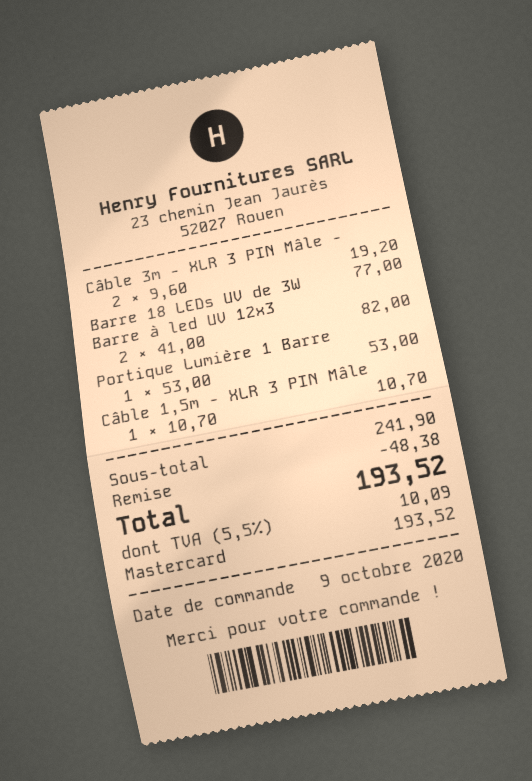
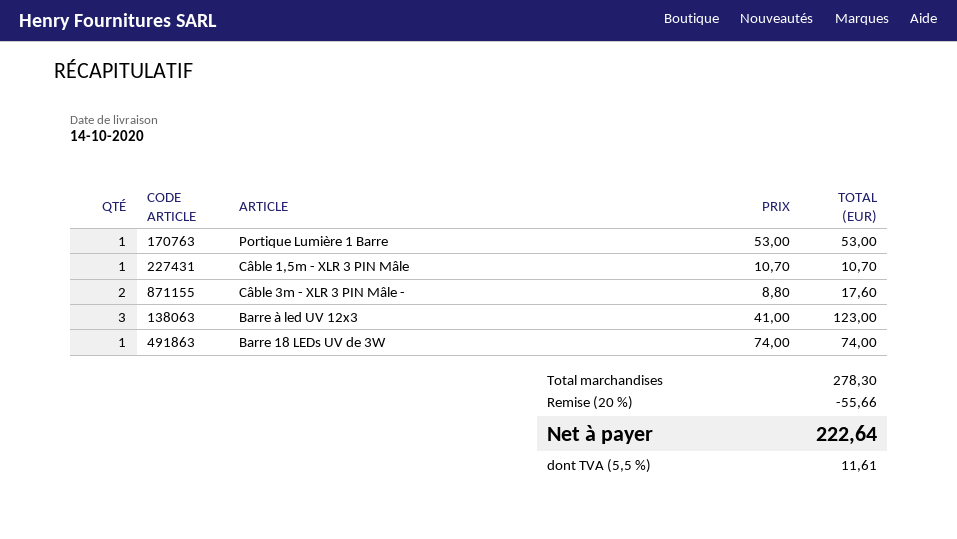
Câble 3m - XLR 3 PIN Mâle -: 2 x 9.60 = 19.20 -> 2 x 8.80 = 17.60
Barre 18 LEDs UV de 3W: 1 x 77.00 = 77.00 -> 1 x 74.00 = 74.00
Barre à led UV 12x3: 2 x 41.00 = 82.00 -> 3 x 41.00 = 123.00
subtotal: 241.90 -> 278.30
discount: 48.38 -> 55.66
tax: 5.5% = 10.09 -> 5.5% = 11.61
total: 193.52 -> 222.64

